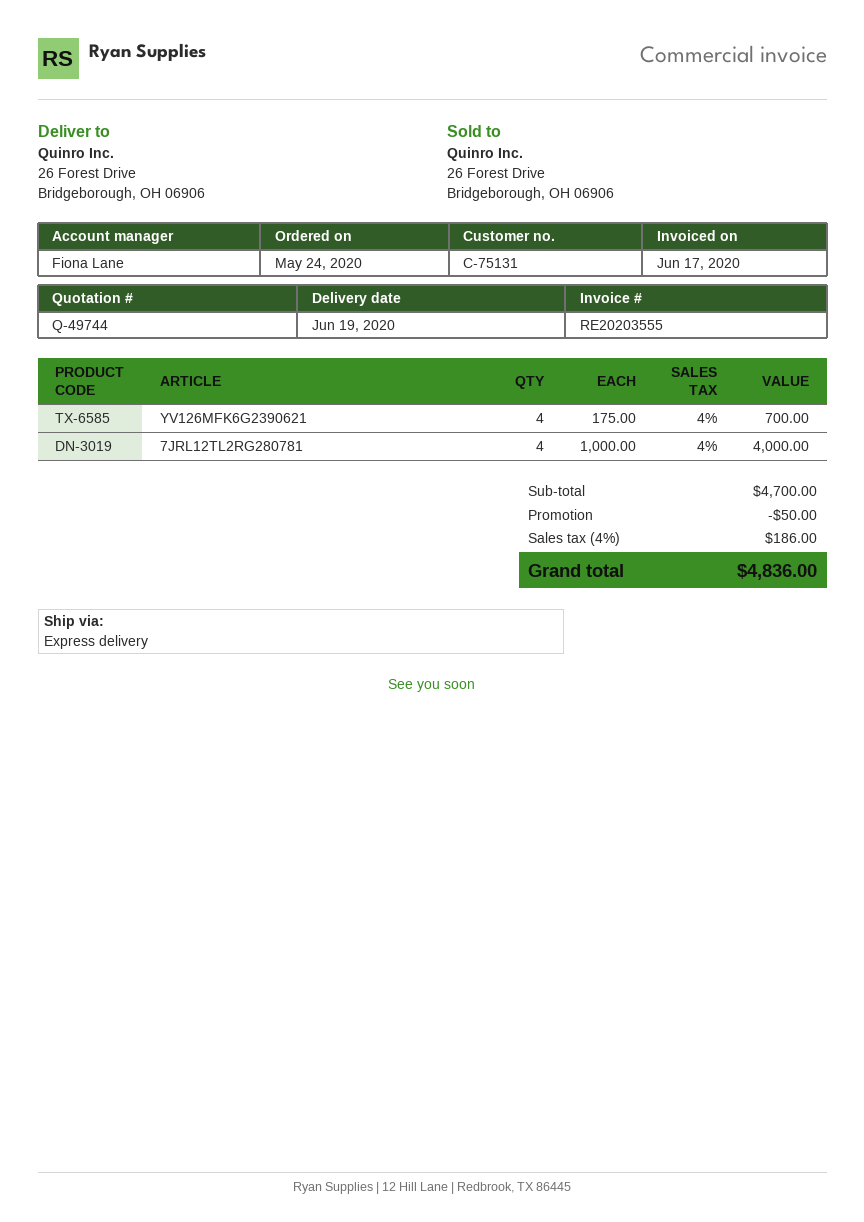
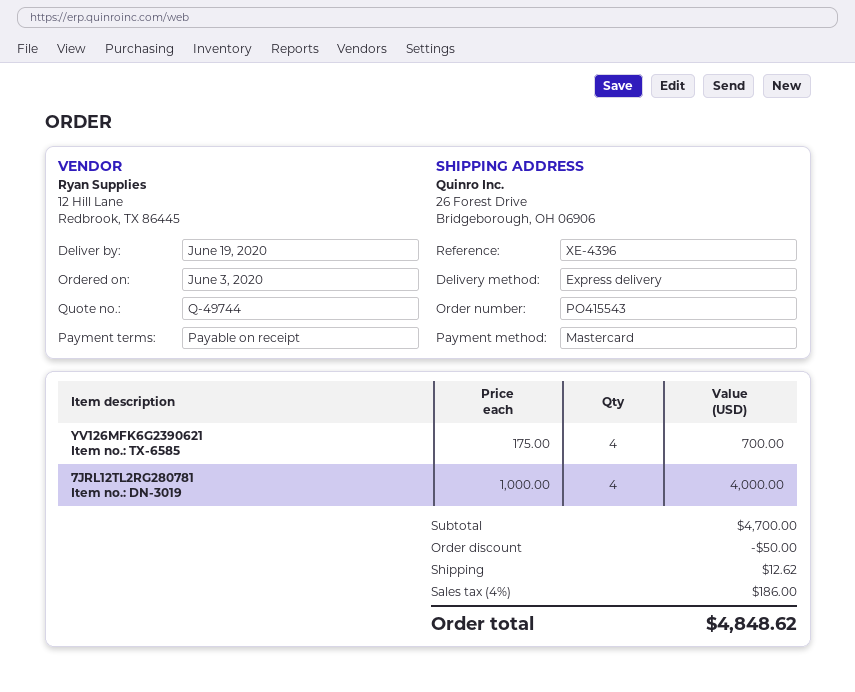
order date: 2020-05-24 -> 2020-06-03
shipping: none -> 12.62
total: 4836.00 -> 4848.62

